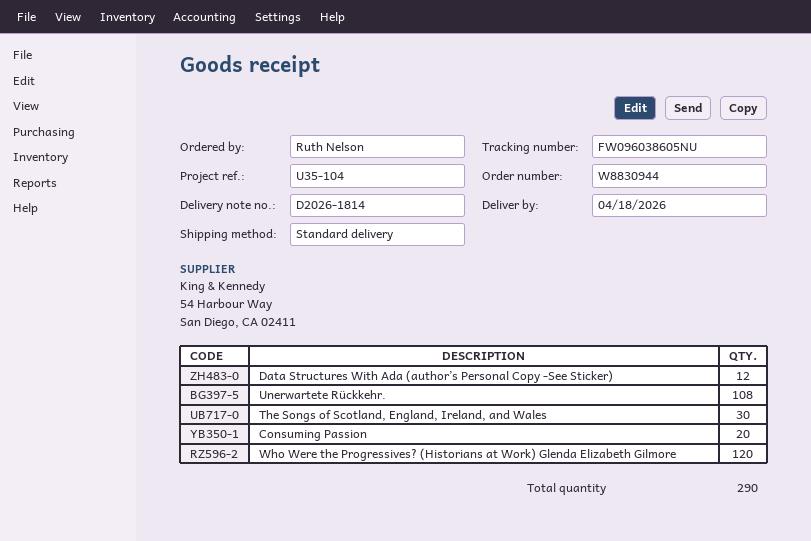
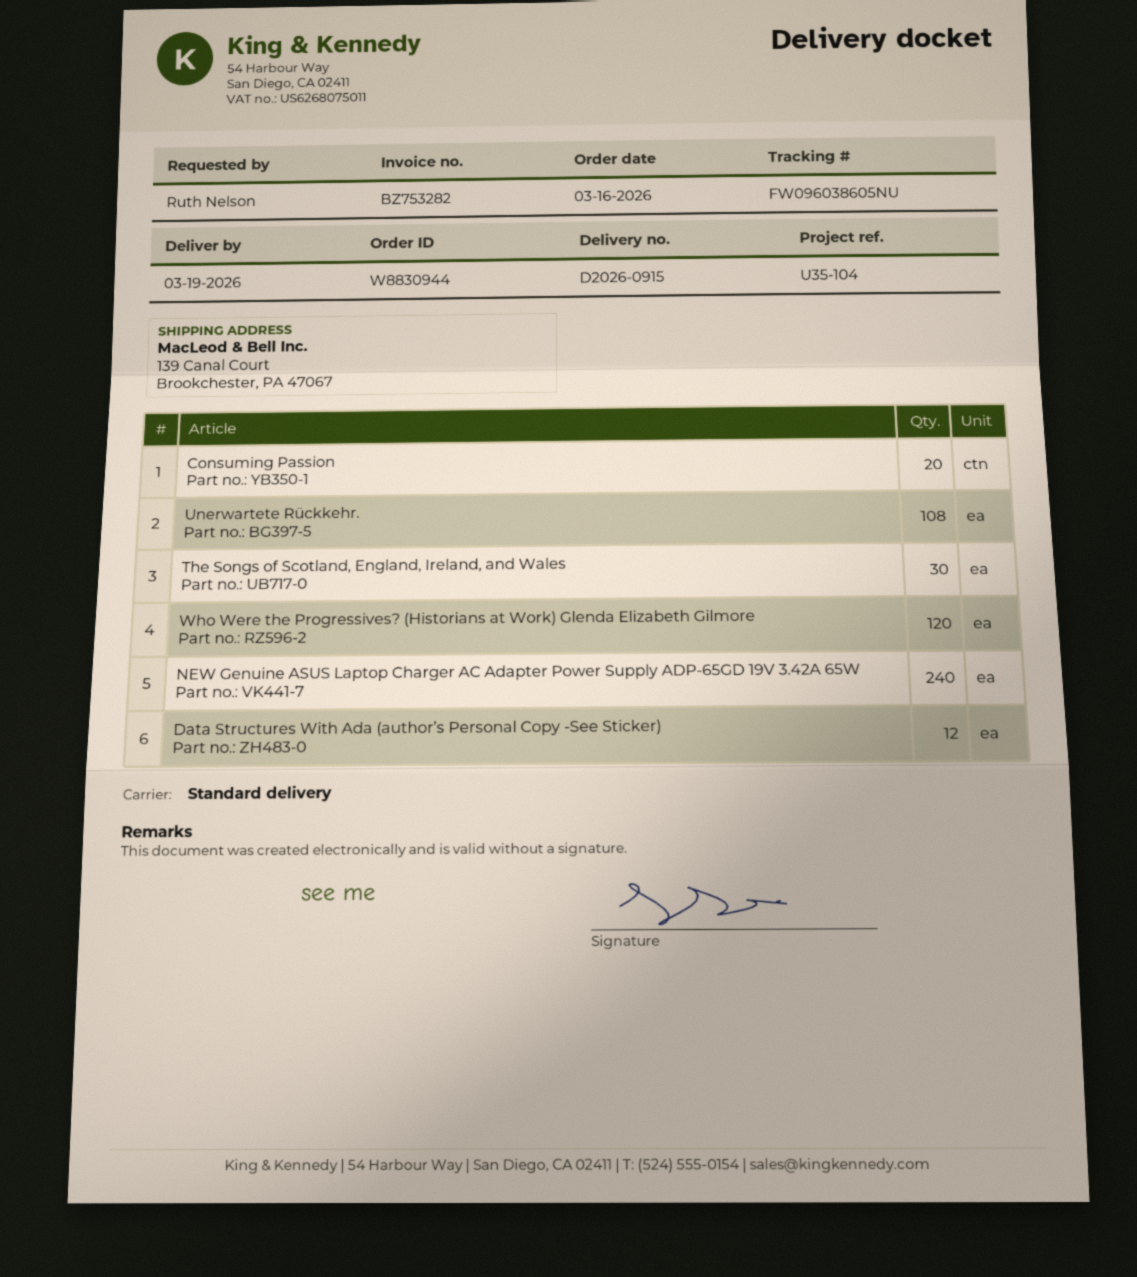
delivery note number: D2026-1814 -> D2026-0915
delivery date: 2026-04-18 -> 2026-03-19
NEW Genuine ASUS Laptop Charger AC Adapter Power Supply ADP-65GD 19V 3.42A 65W: none -> 240

